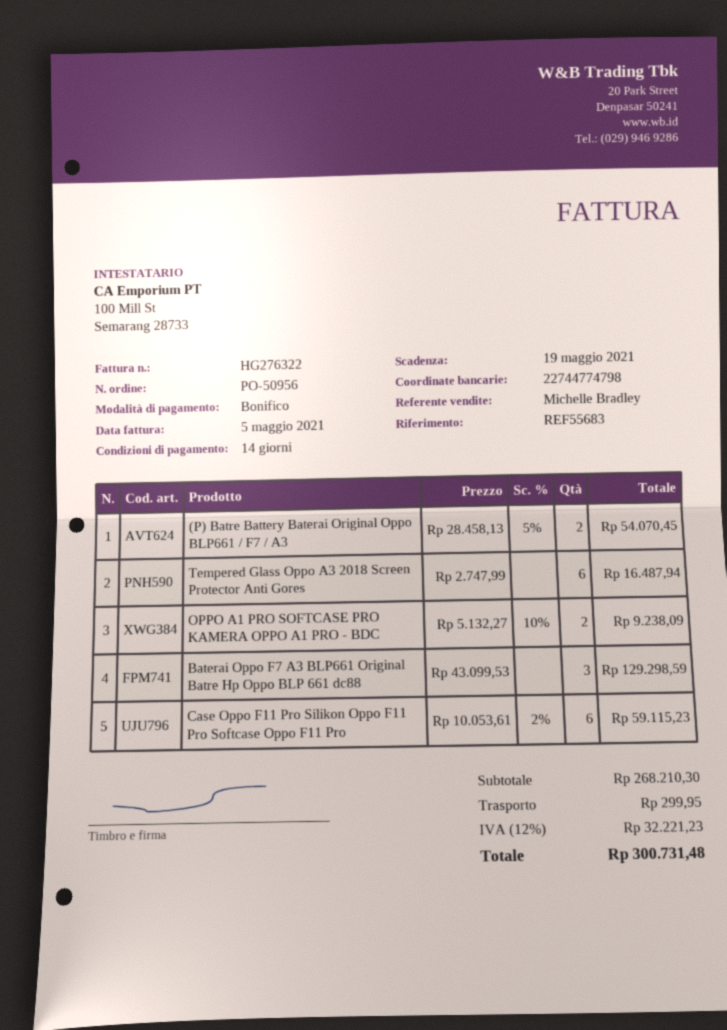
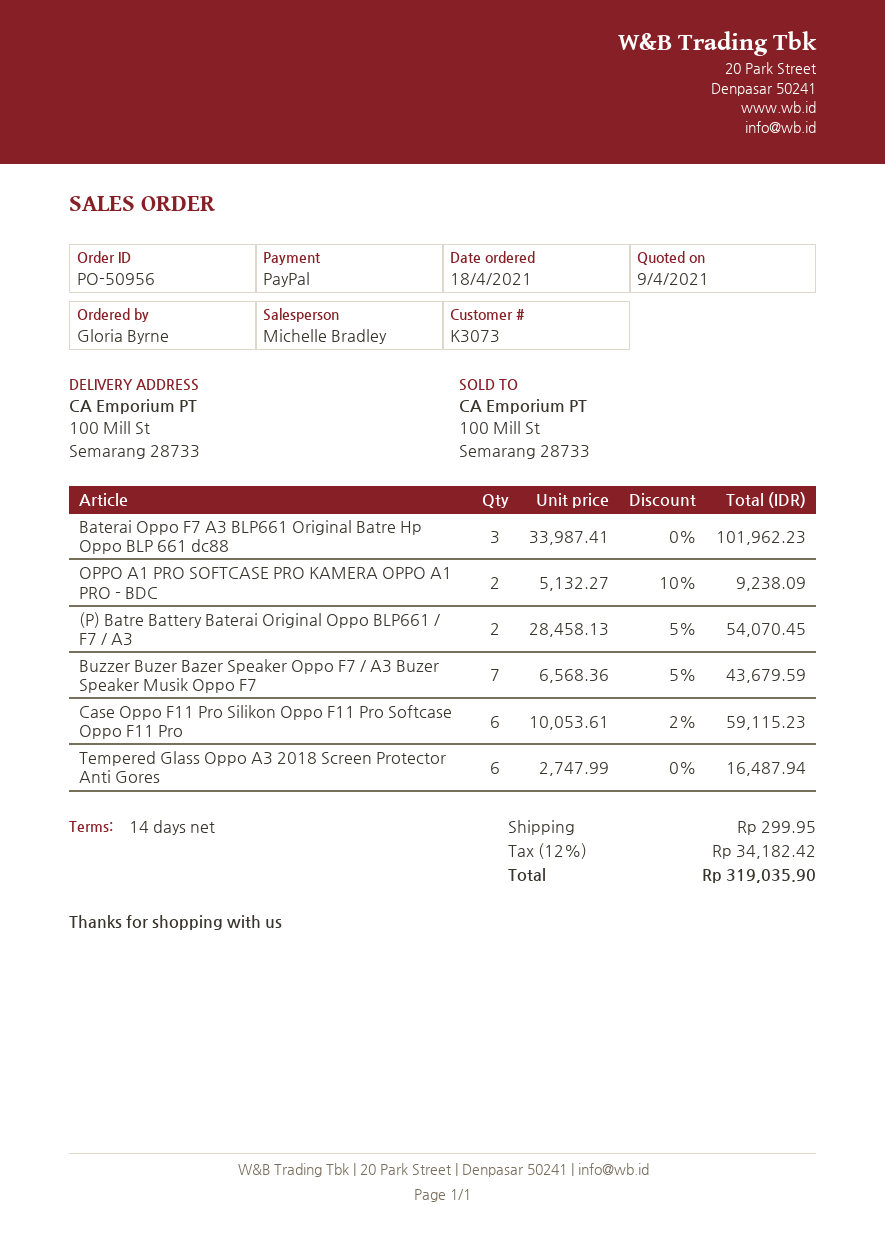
payment method: bank transfer -> PayPal
Baterai Oppo F7 A3 BLP661 Original Batre Hp Oppo BLP 661 dc88: 3 x 43099.53 = 129298.59 -> 3 x 33987.41 = 101962.23
Buzzer Buzer Bazer Speaker Oppo F7 / A3 Buzer Speaker Musik Oppo F7: none -> 7 x 6568.36 - 5% = 43679.59
tax: 12% = 32221.23 -> 12% = 34182.42
total: 300731.48 -> 319035.90

